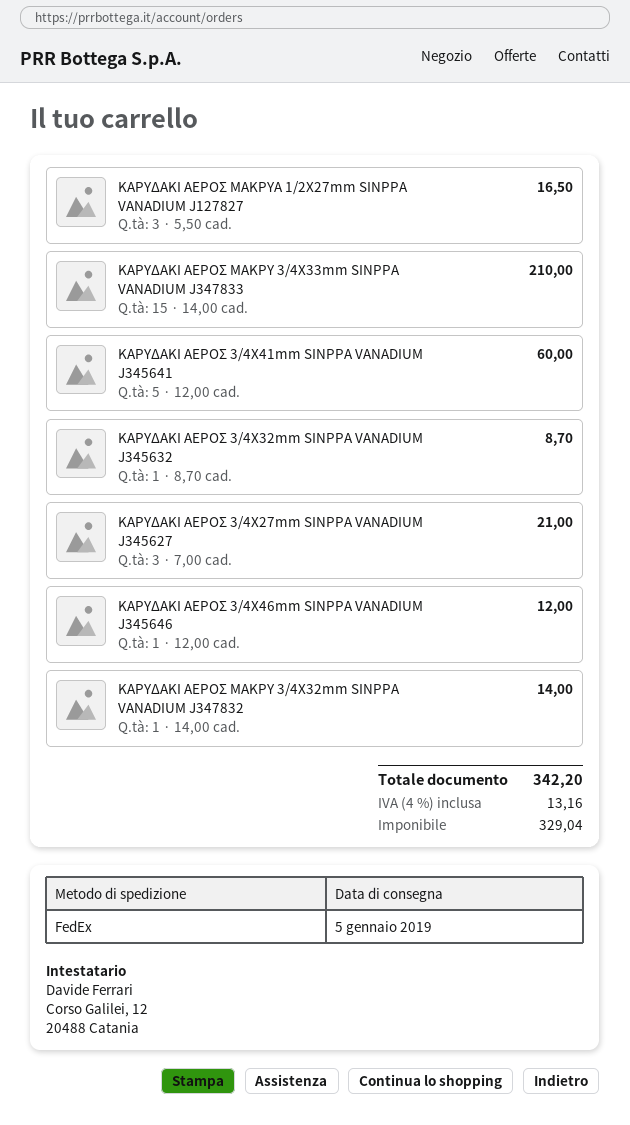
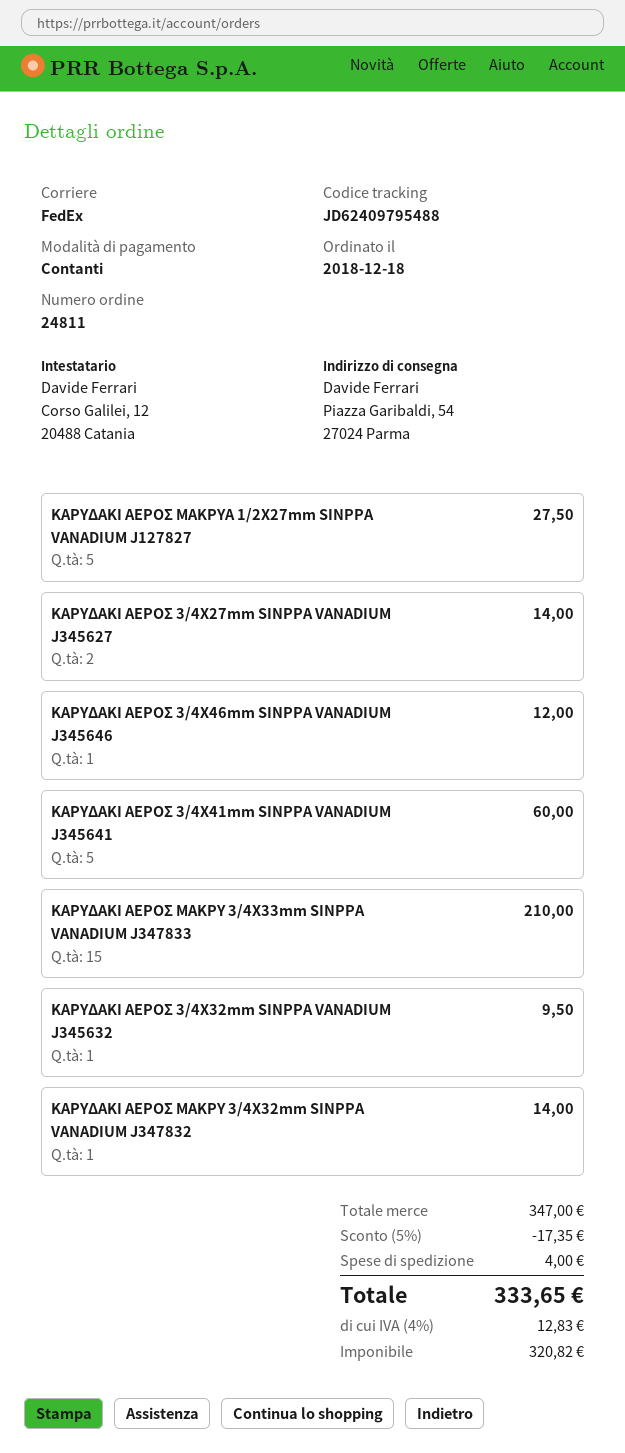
ΚΑΡΥΔΑΚΙ ΑΕΡΟΣ ΜΑΚΡΥΑ 1/2Χ27mm SINPPA VANADIUM J127827: 3 for 16.50 -> 5 for 27.50
ΚΑΡΥΔΑΚΙ ΑΕΡΟΣ 3/4Χ32mm SINPPA VANADIUM J345632: 1 for 8.70 -> 1 for 9.50
ΚΑΡΥΔΑΚΙ ΑΕΡΟΣ 3/4Χ27mm SINPPA VANADIUM J345627: 3 for 21.00 -> 2 for 14.00
discount: none -> 5% = 17.35
shipping: none -> 4.00
net: 329.04 -> 320.82
tax: 4% = 13.16 -> 4% = 12.83
total: 342.20 -> 333.65

